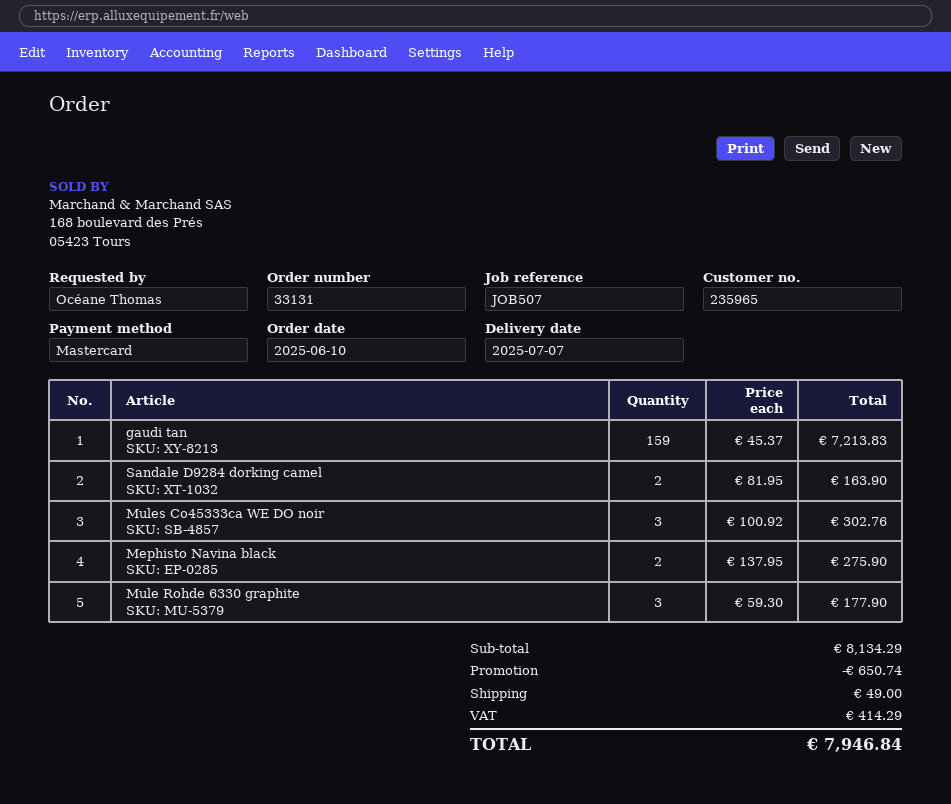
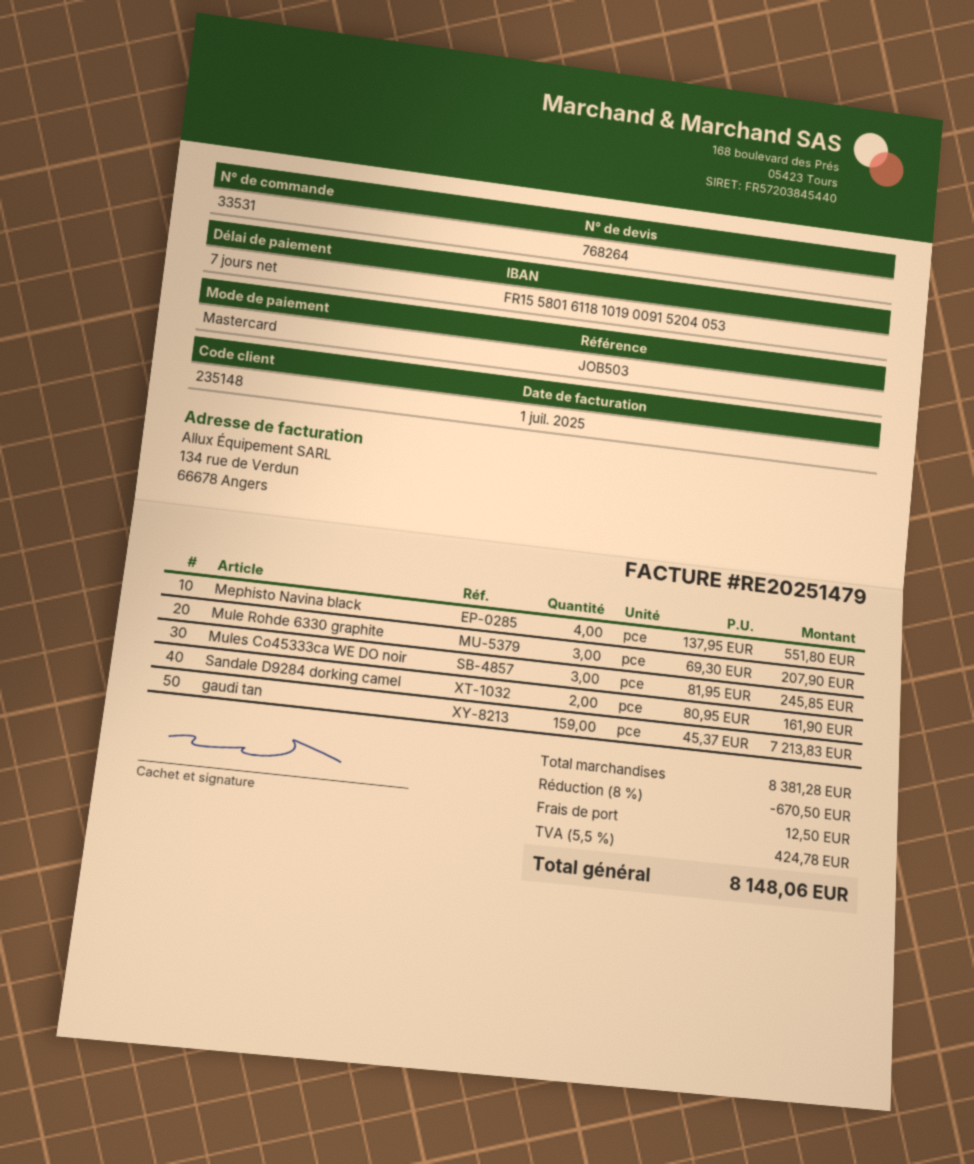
order number: 33131 -> 33531
customer number: 235965 -> 235148
reference: JOB507 -> JOB503
Sandale D9284 dorking camel: 2 x 81.95 = 163.90 -> 2 x 80.95 = 161.90
Mules Co45333ca WE DO noir: 3 x 100.92 = 302.76 -> 3 x 81.95 = 245.85
Mephisto Navina black: 2 x 137.95 = 275.90 -> 4 x 137.95 = 551.80
Mule Rohde 6330 graphite: 3 x 59.30 = 177.90 -> 3 x 69.30 = 207.90
subtotal: 8134.29 -> 8381.28
discount: 650.74 -> 670.50
shipping: 49.00 -> 12.50
tax: 414.29 -> 424.78
total: 7946.84 -> 8148.06

